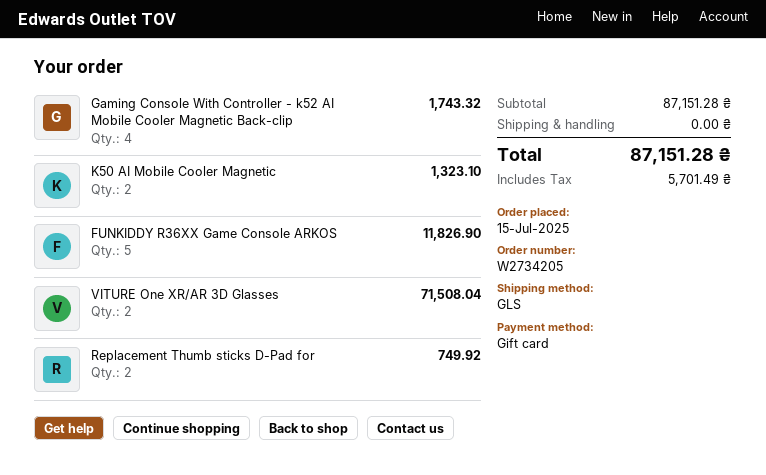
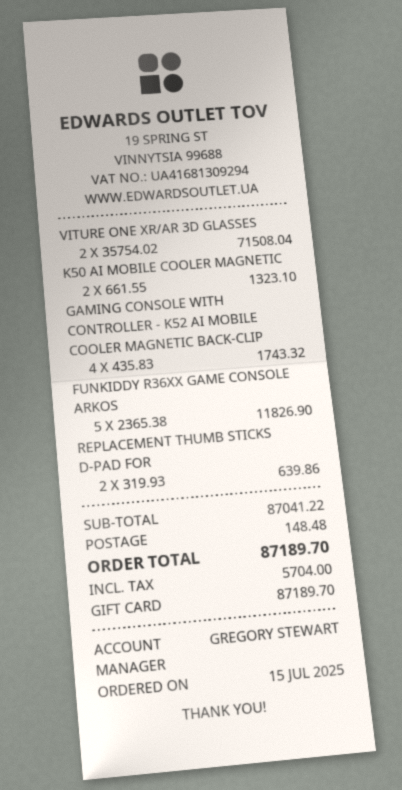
Replacement Thumb sticks D-Pad for: 2 for 749.92 -> 2 for 639.86
subtotal: 87151.28 -> 87041.22
shipping: 0.00 -> 148.48
tax: 5701.49 -> 5704.00
total: 87151.28 -> 87189.70

